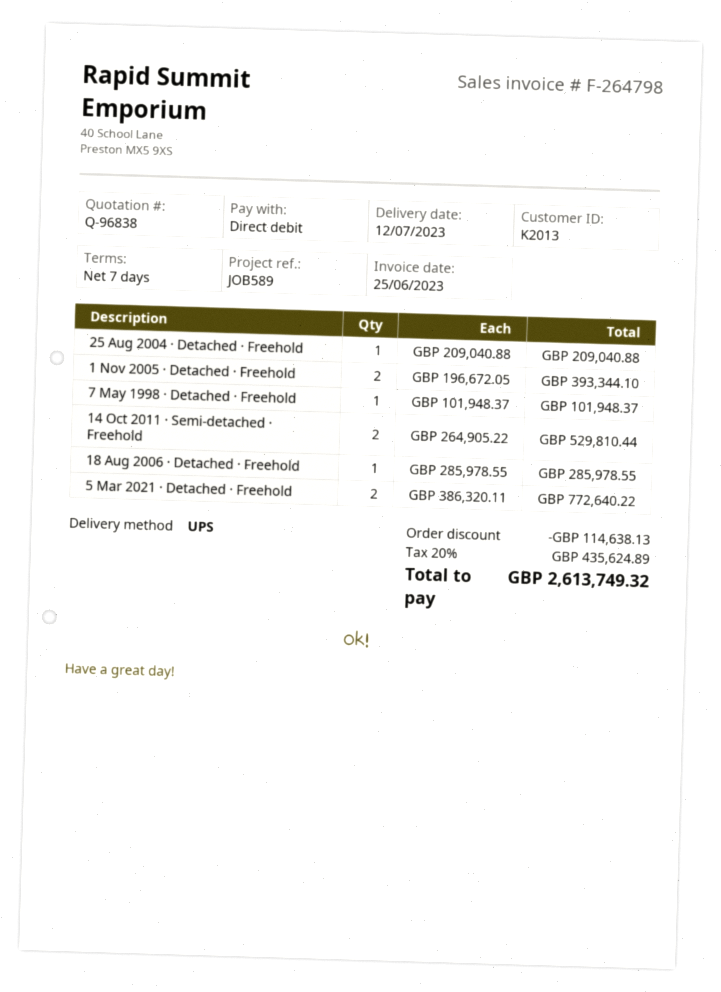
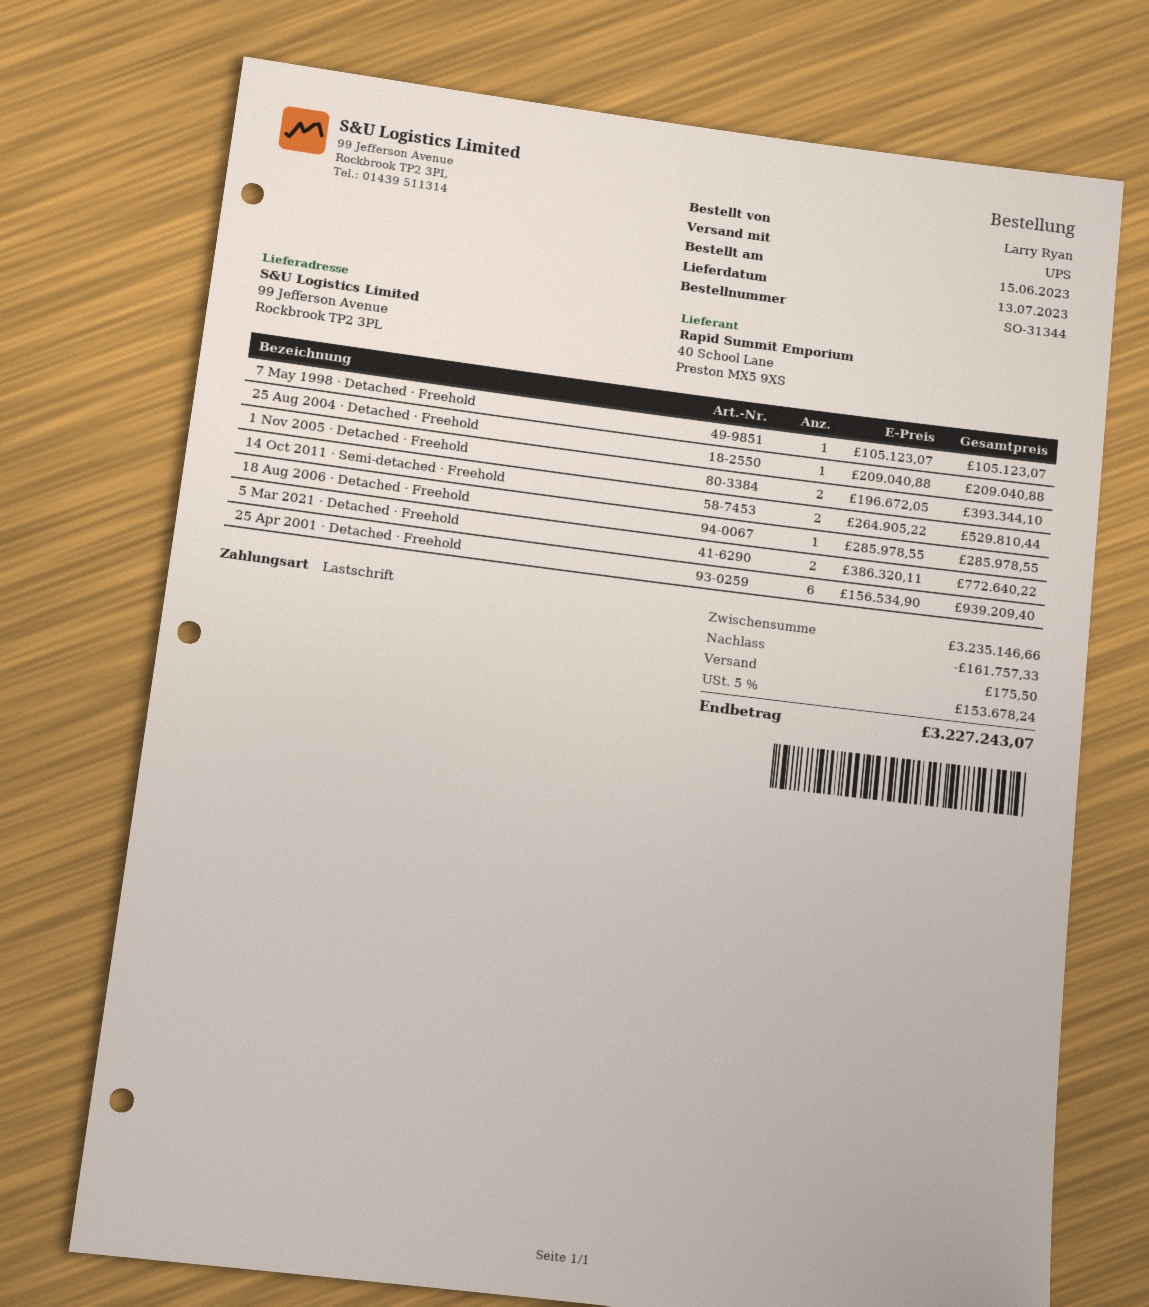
delivery date: 2023-07-12 -> 2023-07-13
7 May 1998 · Detached · Freehold: 1 x 101948.37 = 101948.37 -> 1 x 105123.07 = 105123.07
25 Apr 2001 · Detached · Freehold: none -> 6 x 156534.90 = 939209.40
discount: 114638.13 -> 161757.33
shipping: none -> 175.50
tax: 20% = 435624.89 -> 5% = 153678.24
total: 2613749.32 -> 3227243.07

